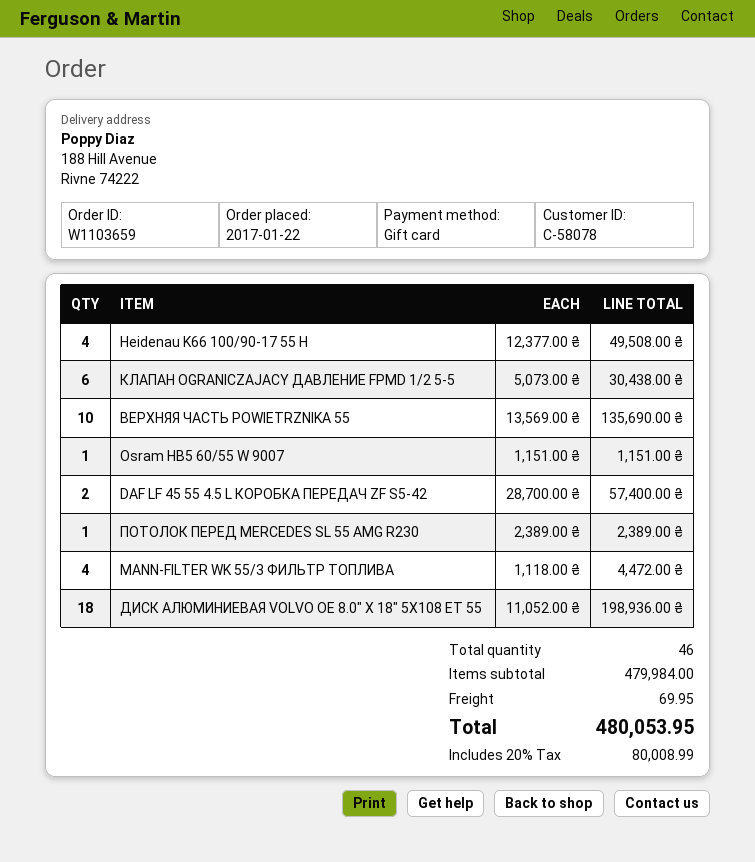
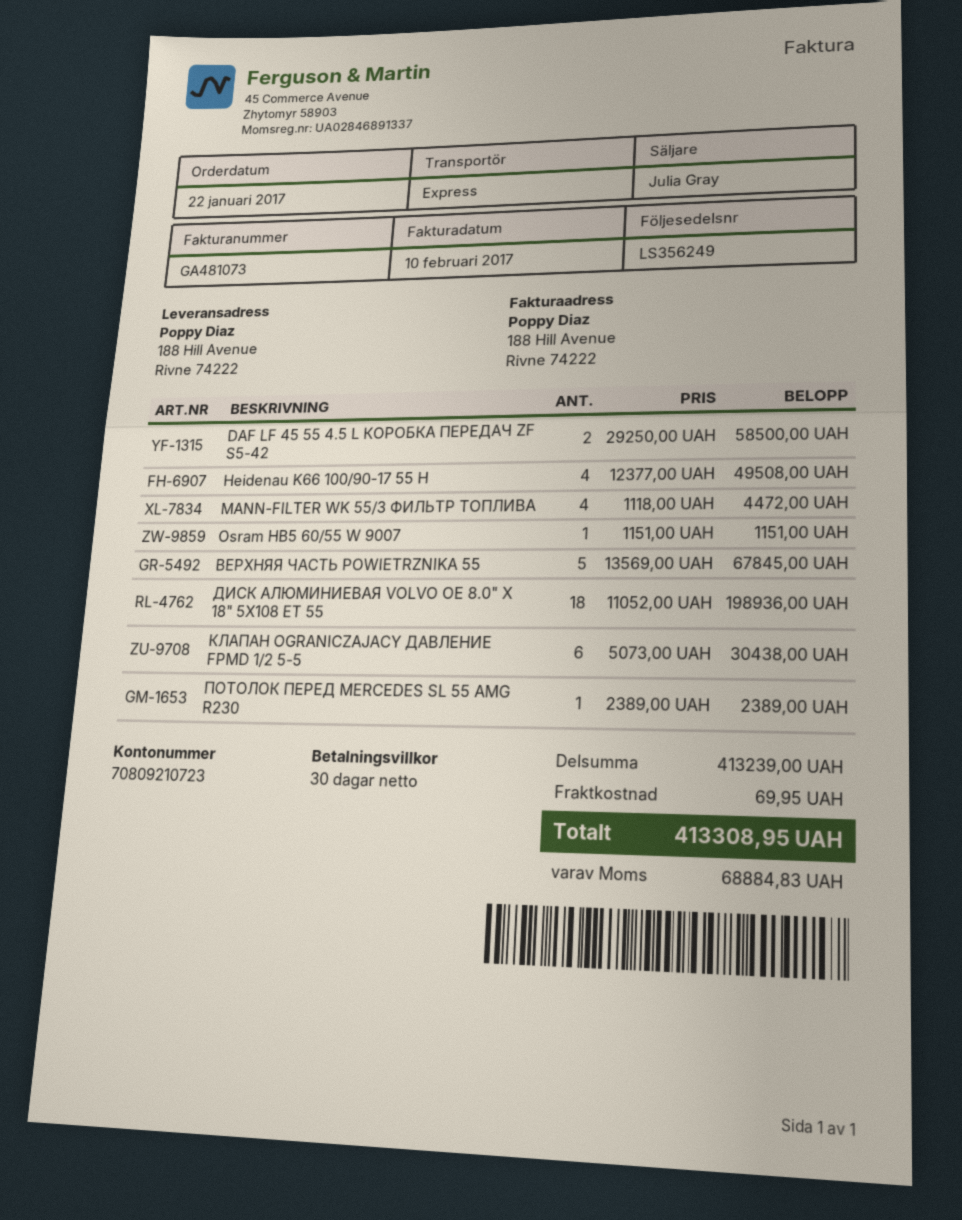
ВЕРХНЯЯ ЧАСТЬ POWIETRZNIKA 55: 10 x 13569.00 = 135690.00 -> 5 x 13569.00 = 67845.00
DAF LF 45 55 4.5 L КОРОБКА ПЕРЕДАЧ ZF S5-42: 2 x 28700.00 = 57400.00 -> 2 x 29250.00 = 58500.00
subtotal: 479984.00 -> 413239.00
tax: 80008.99 -> 68884.83
total: 480053.95 -> 413308.95

